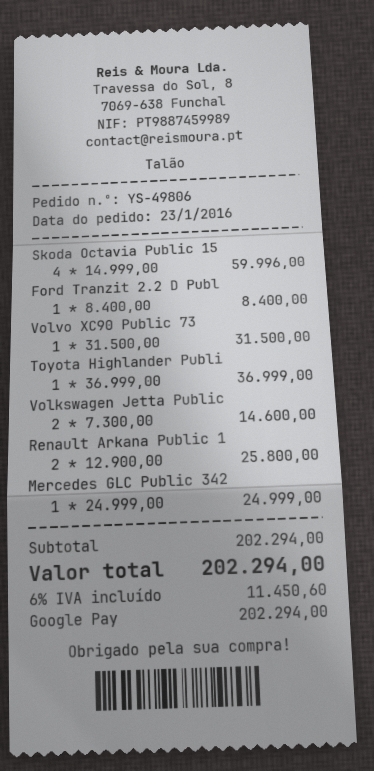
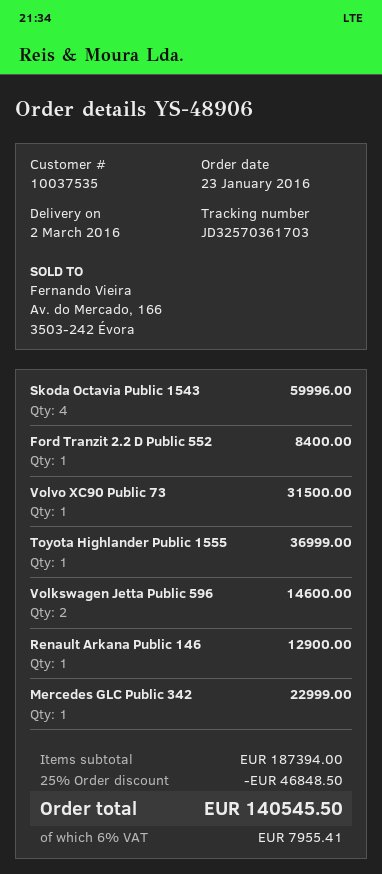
order number: YS-49806 -> YS-48906
Renault Arkana Public 1: 2 for 25800.00 -> 1 for 12900.00
Mercedes GLC Public 342: 1 for 24999.00 -> 1 for 22999.00
subtotal: 202294.00 -> 187394.00
discount: none -> 25% = 46848.50
tax: 6% = 11450.60 -> 6% = 7955.41
total: 202294.00 -> 140545.50

